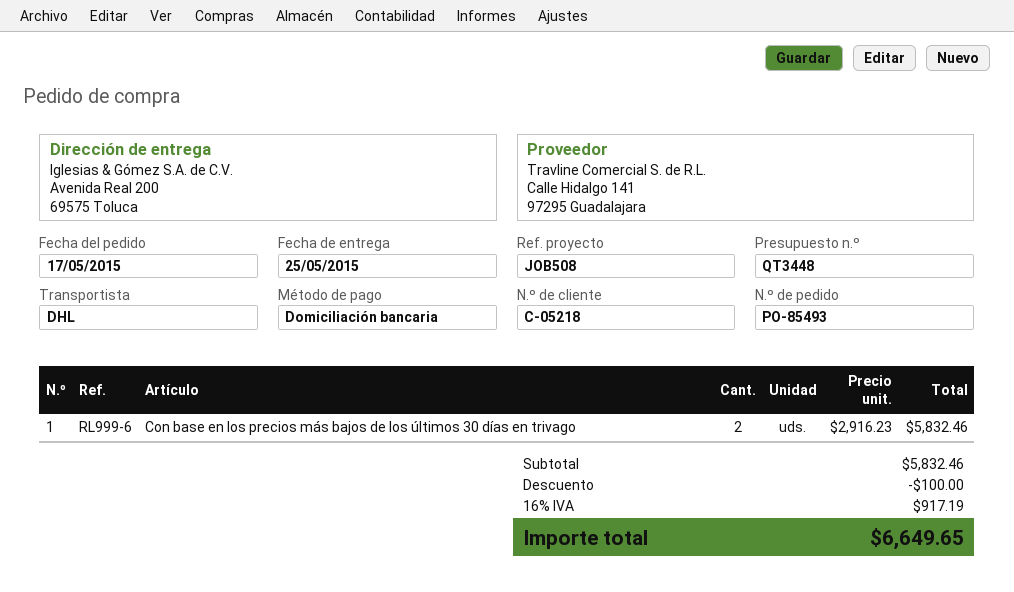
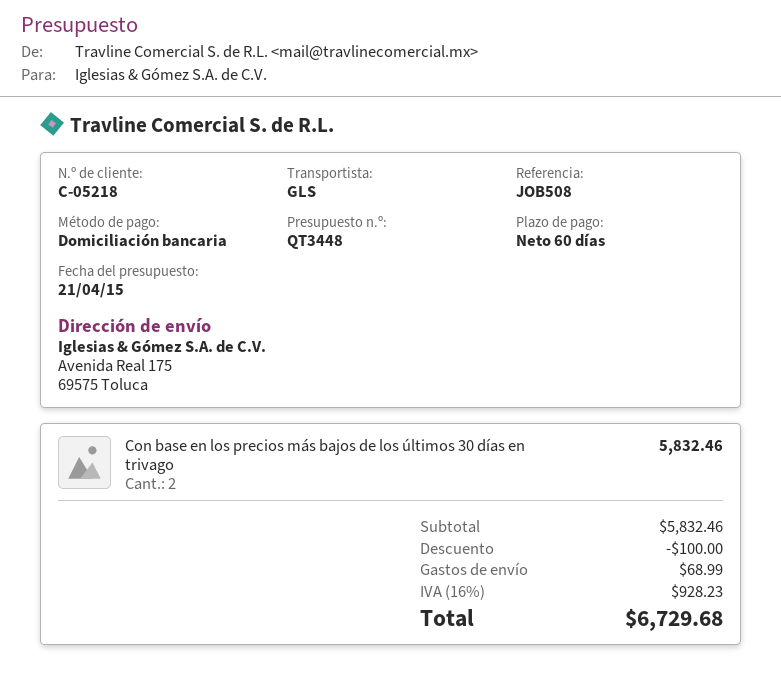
shipping method: DHL -> GLS
ship to: Avenida Real 200, 69575 Toluca -> Avenida Real 175, 69575 Toluca
shipping: none -> 68.99
tax: 16% = 917.19 -> 16% = 928.23
total: 6649.65 -> 6729.68

